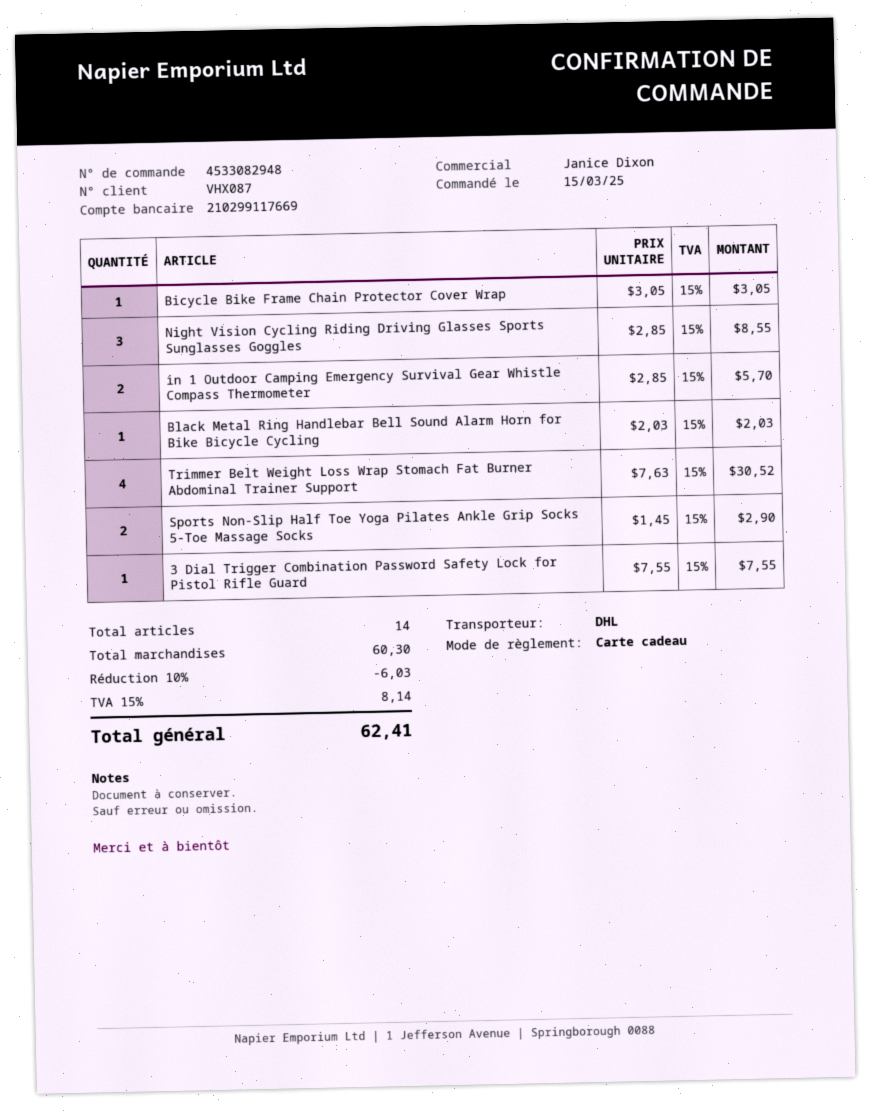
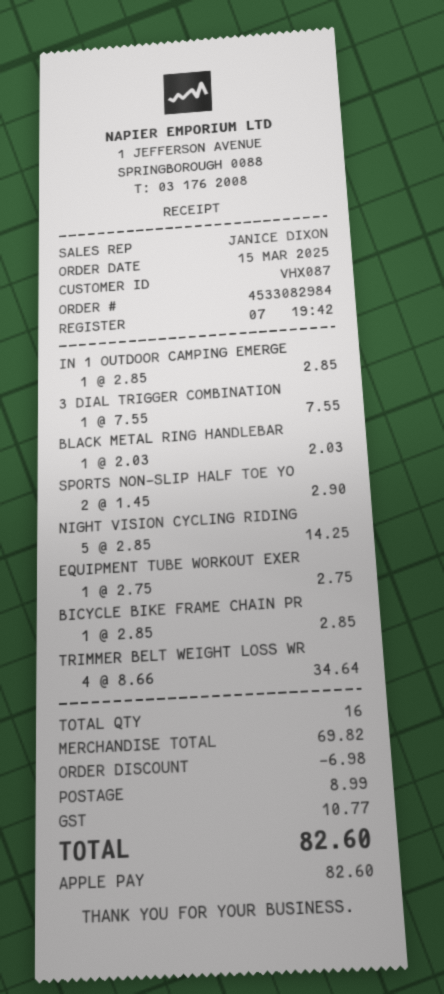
order number: 4533082948 -> 4533082984
payment method: gift card -> Apple Pay
Bicycle Bike Frame Chain Protector Cover Wrap: 1 x 3.05 = 3.05 -> 1 x 2.85 = 2.85
Night Vision Cycling Riding Driving Glasses Sports Sunglasses Goggles: 3 x 2.85 = 8.55 -> 5 x 2.85 = 14.25
in 1 Outdoor Camping Emergency Survival Gear Whistle Compass Thermometer: 2 x 2.85 = 5.70 -> 1 x 2.85 = 2.85
Trimmer Belt Weight Loss Wrap Stomach Fat Burner Abdominal Trainer Support: 4 x 7.63 = 30.52 -> 4 x 8.66 = 34.64
EQUIPMENT TUBE WORKOUT EXER: none -> 1 x 2.75 = 2.75
total quantity: 14 -> 16
subtotal: 60.30 -> 69.82
discount: 6.03 -> 6.98
shipping: none -> 8.99
tax: 8.14 -> 10.77
total: 62.41 -> 82.60

